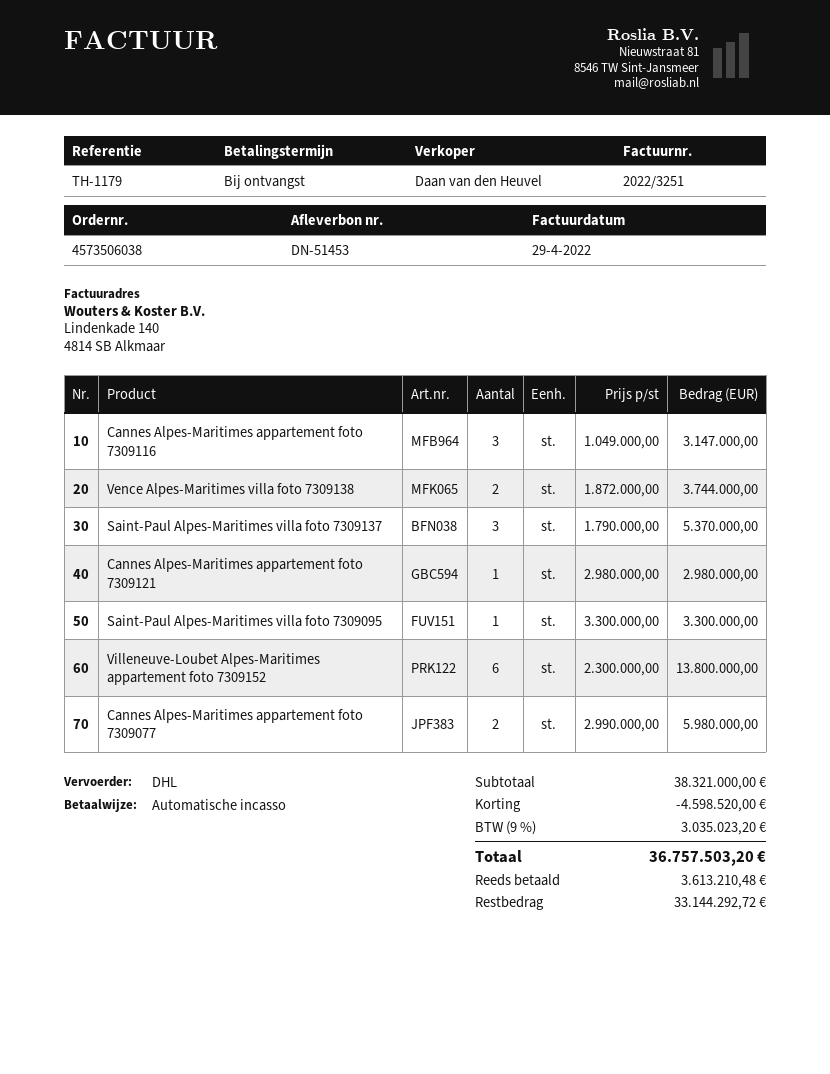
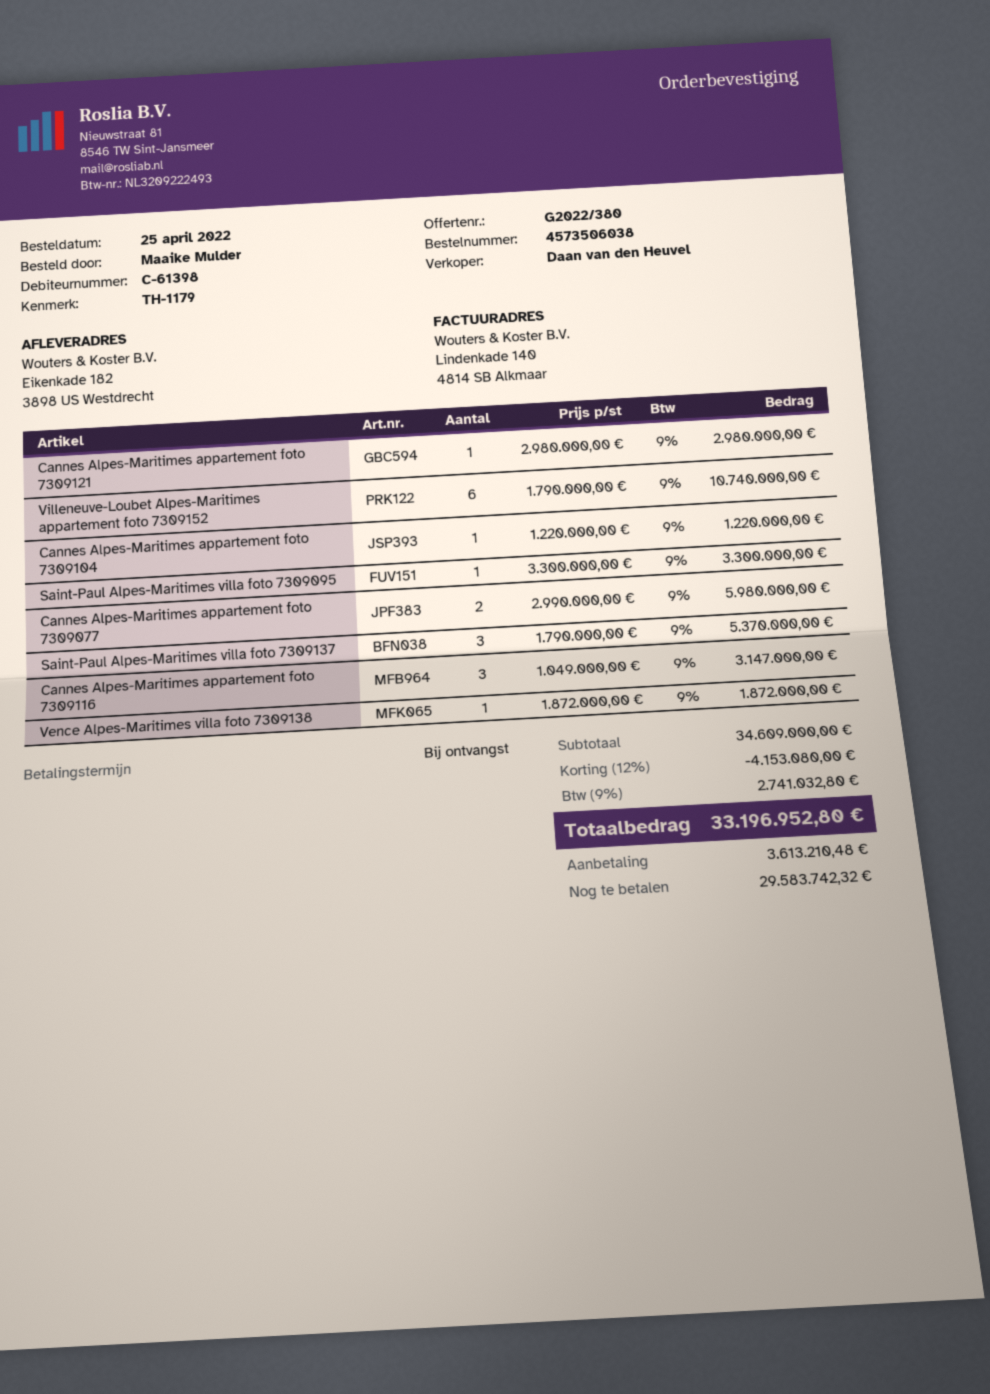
Vence Alpes-Maritimes villa foto 7309138: 2 x 1872000.00 = 3744000.00 -> 1 x 1872000.00 = 1872000.00
Villeneuve-Loubet Alpes-Maritimes appartement foto 7309152: 6 x 2300000.00 = 13800000.00 -> 6 x 1790000.00 = 10740000.00
Cannes Alpes-Maritimes appartement foto 7309104: none -> 1 x 1220000.00 = 1220000.00
subtotal: 38321000.00 -> 34609000.00
discount: 4598520.00 -> 4153080.00
tax: 9% = 3035023.20 -> 9% = 2741032.80
total: 36757503.20 -> 33196952.80
balance: 33144292.72 -> 29583742.32

